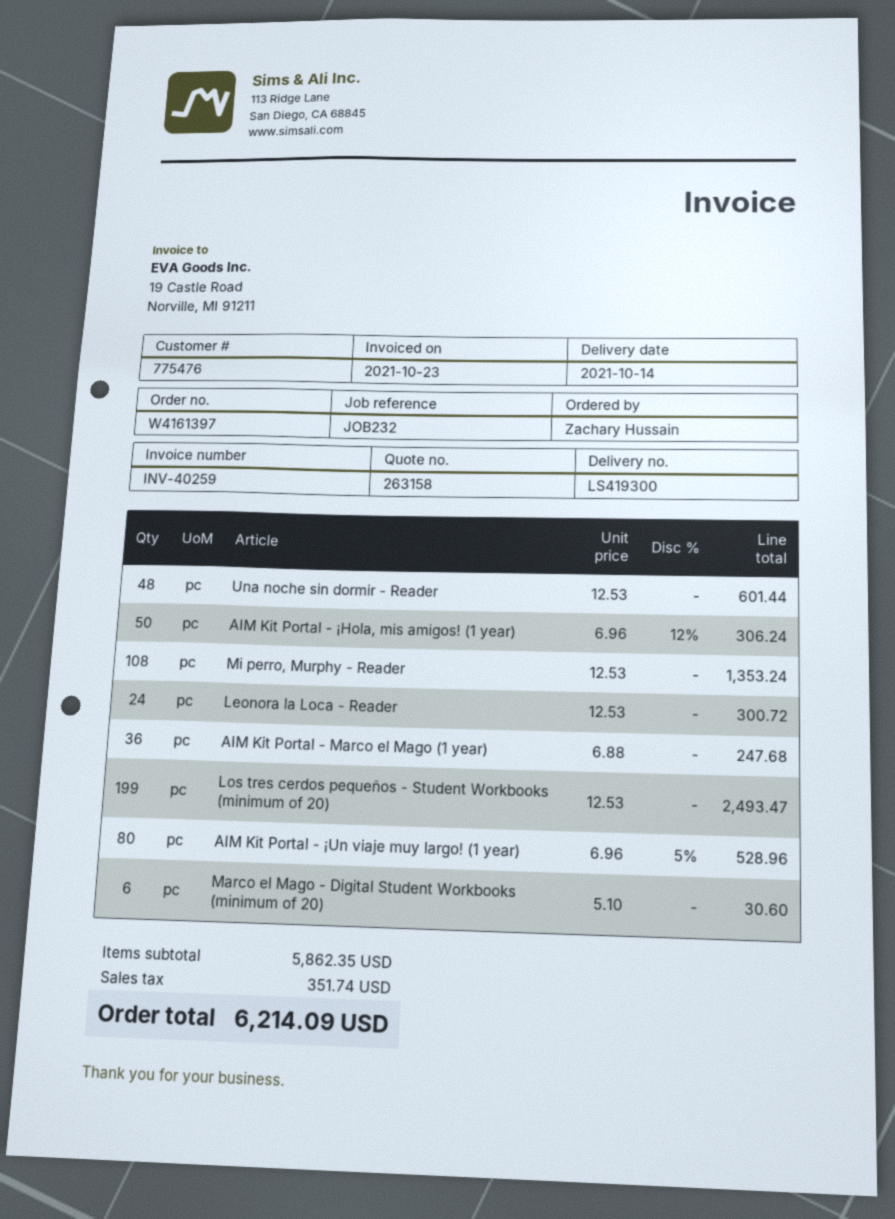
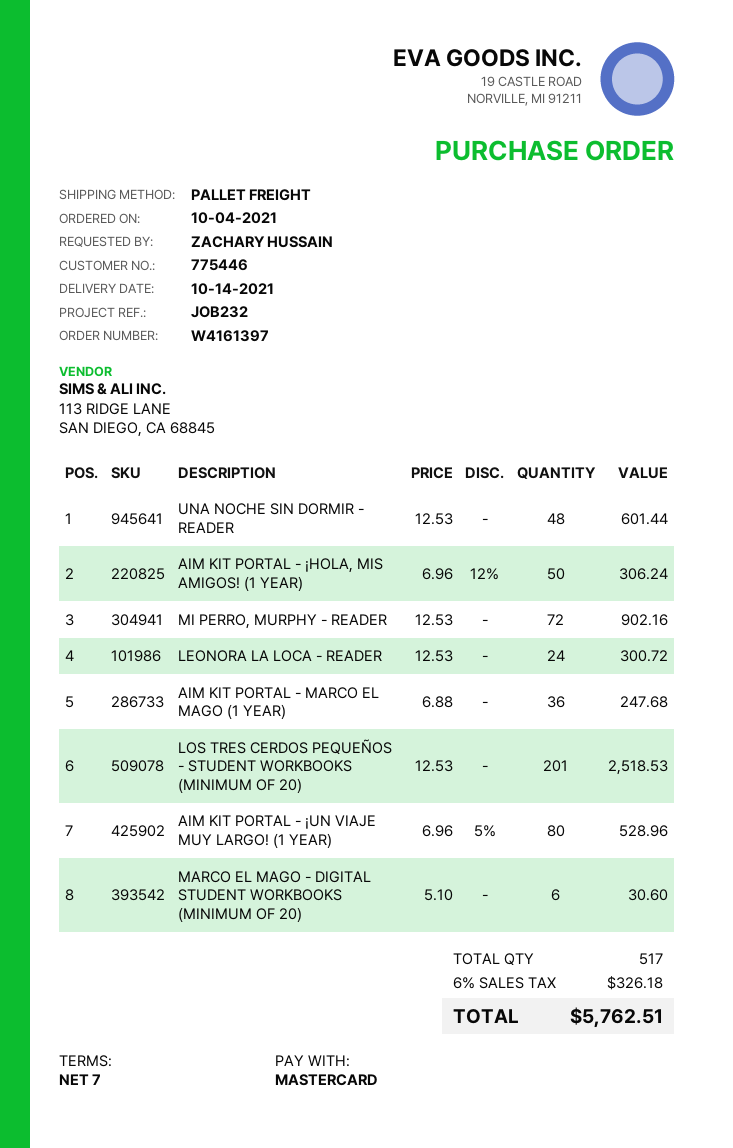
customer number: 775476 -> 775446
Mi perro, Murphy - Reader: 108 x 12.53 = 1353.24 -> 72 x 12.53 = 902.16
Los tres cerdos pequeños - Student Workbooks (minimum of 20): 199 x 12.53 = 2493.47 -> 201 x 12.53 = 2518.53
tax: 351.74 -> 326.18
total: 6214.09 -> 5762.51

